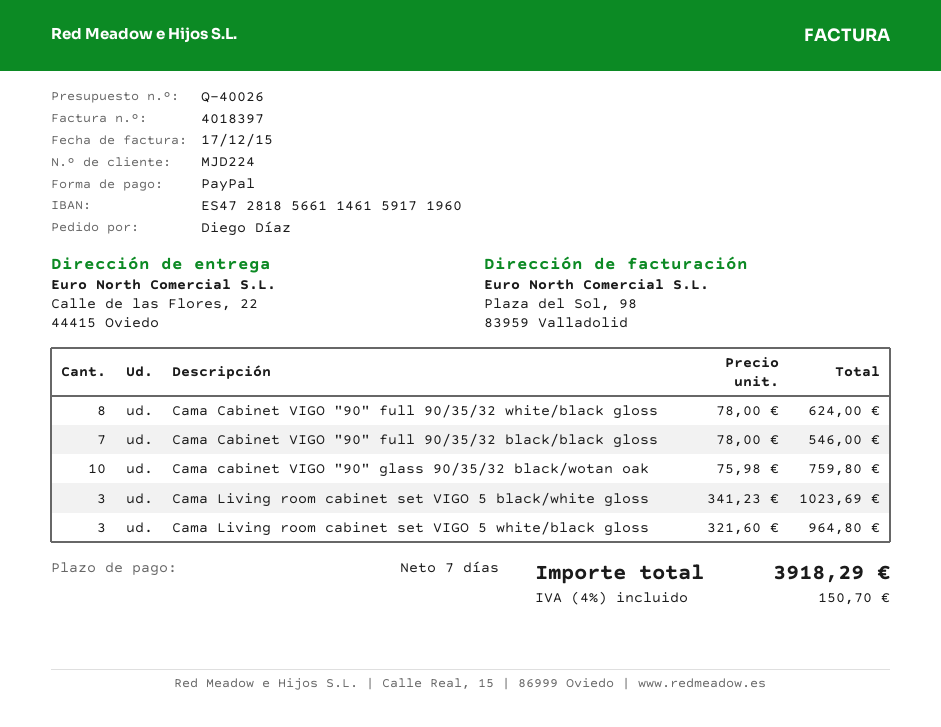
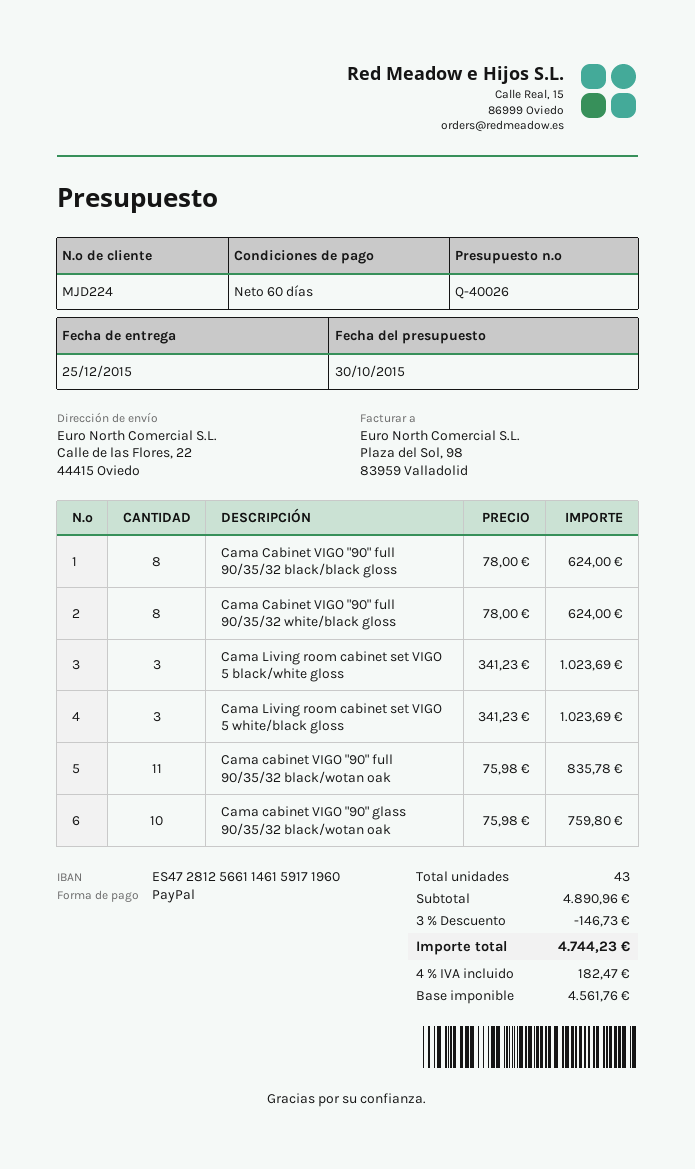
payment terms: 7 days -> 60 days
bank account: ES4728185661146159171960 -> ES4728125661146159171960
Cama Cabinet VIGO "90" full 90/35/32 black/black gloss: 7 x 78.00 = 546.00 -> 8 x 78.00 = 624.00
Cama Living room cabinet set VIGO 5 white/black gloss: 3 x 321.60 = 964.80 -> 3 x 341.23 = 1023.69
Cama cabinet VIGO "90" full 90/35/32 black/wotan oak: none -> 11 x 75.98 = 835.78
discount: none -> 3% = 146.73
tax: 4% = 150.70 -> 4% = 182.47
total: 3918.29 -> 4744.23

